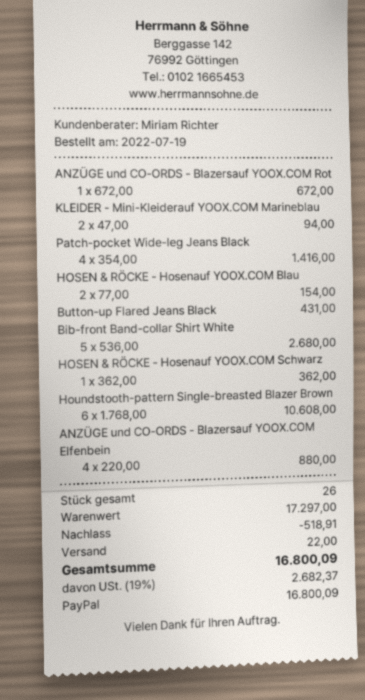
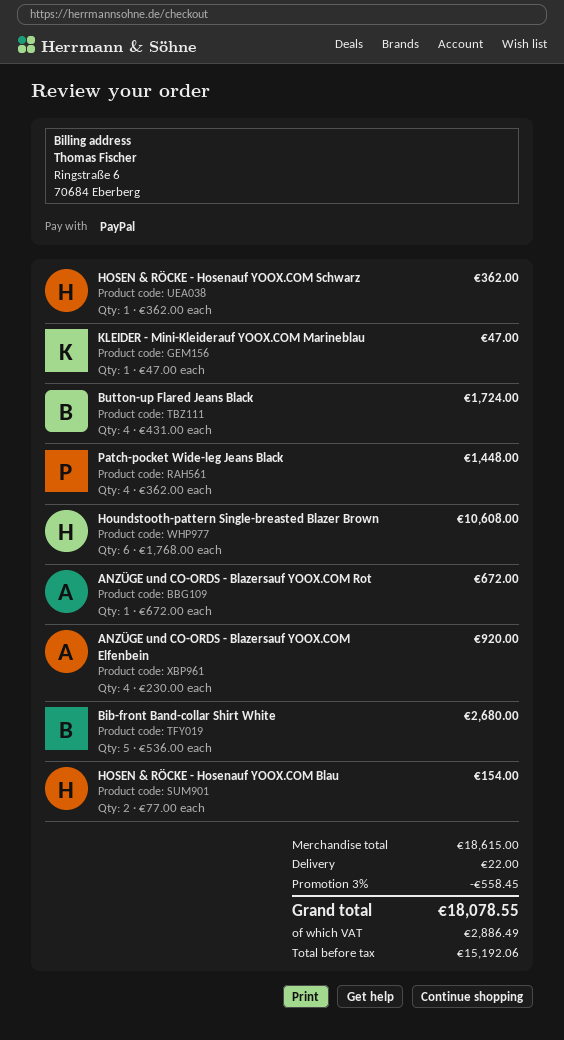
KLEIDER - Mini-Kleiderauf YOOX.COM Marineblau: 2 x 47.00 = 94.00 -> 1 x 47.00 = 47.00
Patch-pocket Wide-leg Jeans Black: 4 x 354.00 = 1416.00 -> 4 x 362.00 = 1448.00
Button-up Flared Jeans Black: 1 x 431.00 = 431.00 -> 4 x 431.00 = 1724.00
ANZÜGE und CO-ORDS - Blazersauf YOOX.COM Elfenbein: 4 x 220.00 = 880.00 -> 4 x 230.00 = 920.00
subtotal: 17297.00 -> 18615.00
discount: 518.91 -> 558.45
tax: 2682.37 -> 2886.49
total: 16800.09 -> 18078.55

